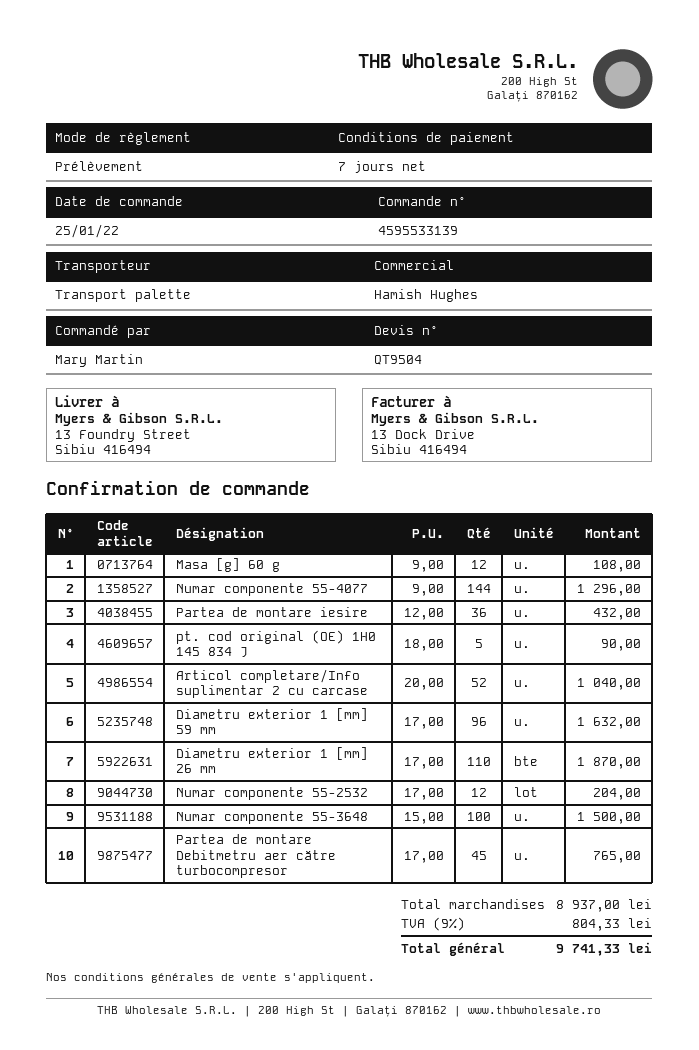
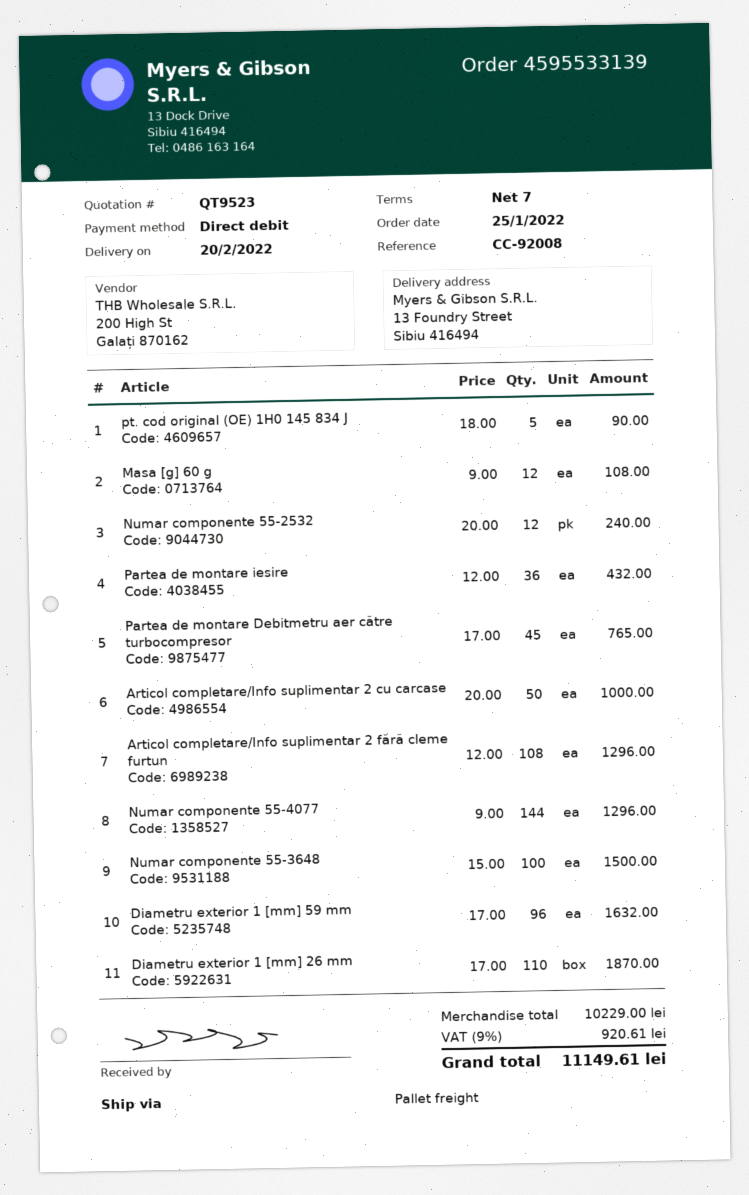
quote number: QT9504 -> QT9523
Articol completare/Info suplimentar 2 cu carcase: 52 x 20.00 = 1040.00 -> 50 x 20.00 = 1000.00
Numar componente 55-2532: 12 x 17.00 = 204.00 -> 12 x 20.00 = 240.00
Articol completare/Info suplimentar 2 fără cleme furtun: none -> 108 x 12.00 = 1296.00
subtotal: 8937.00 -> 10229.00
tax: 9% = 804.33 -> 9% = 920.61
total: 9741.33 -> 11149.61

